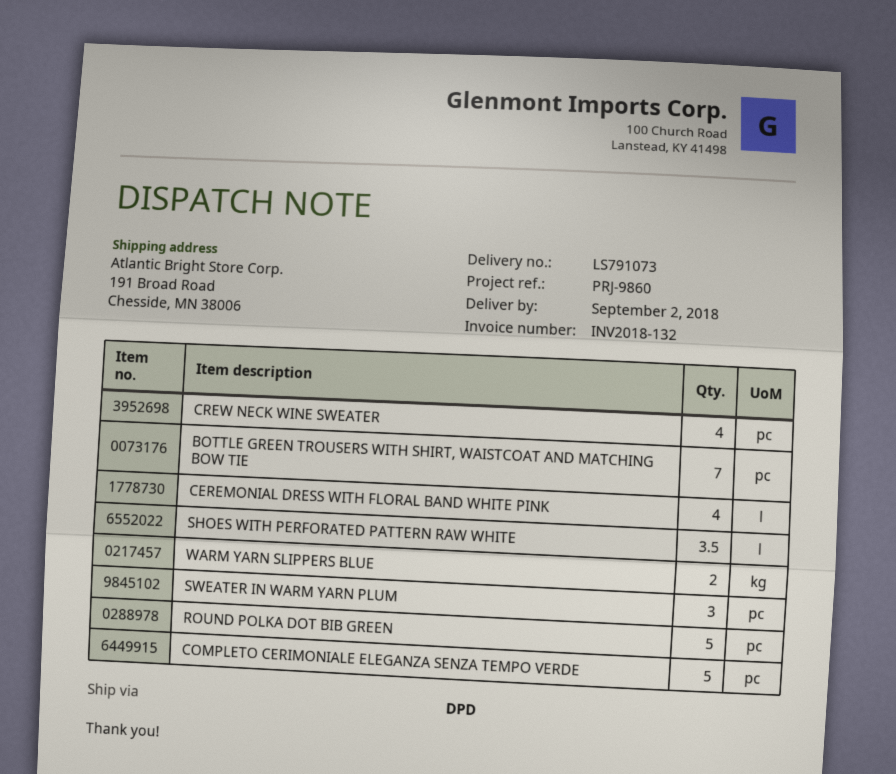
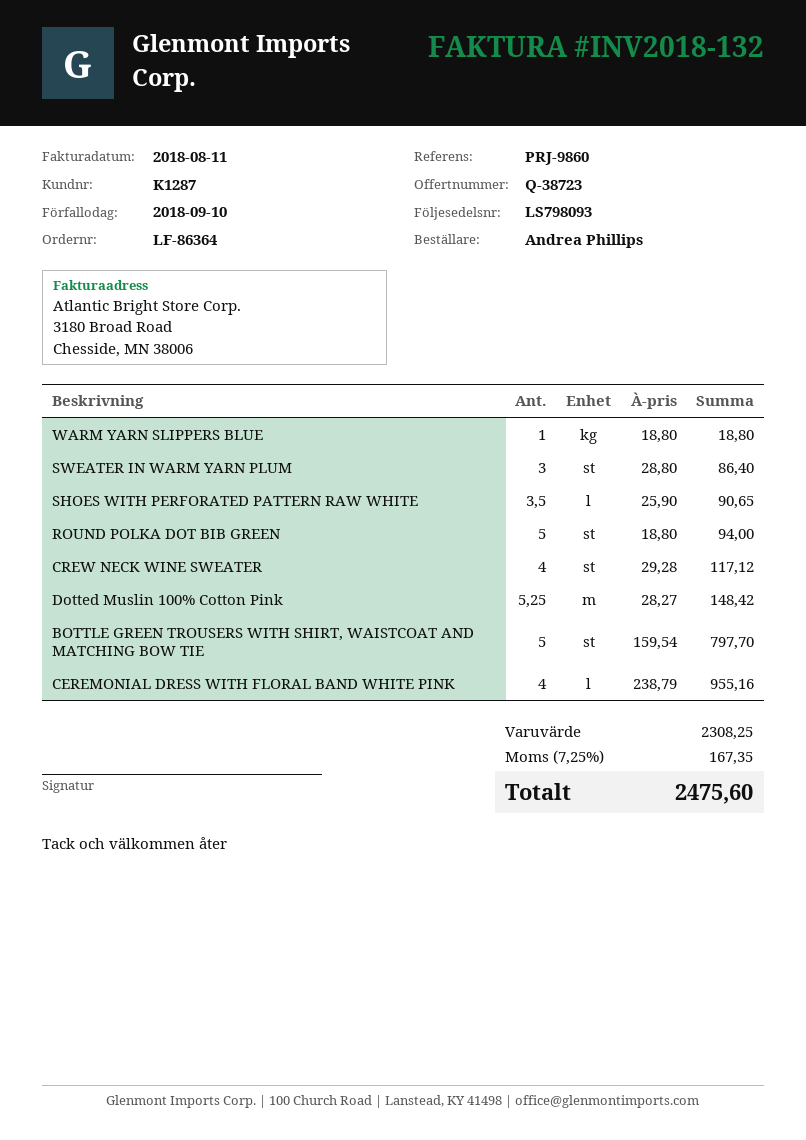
delivery note number: LS791073 -> LS798093
BOTTLE GREEN TROUSERS WITH SHIRT, WAISTCOAT AND MATCHING BOW TIE: 7 -> 5
WARM YARN SLIPPERS BLUE: 2 -> 1
COMPLETO CERIMONIALE ELEGANZA SENZA TEMPO VERDE: 5 -> none
Dotted Muslin 100% Cotton Pink: none -> 5.25

